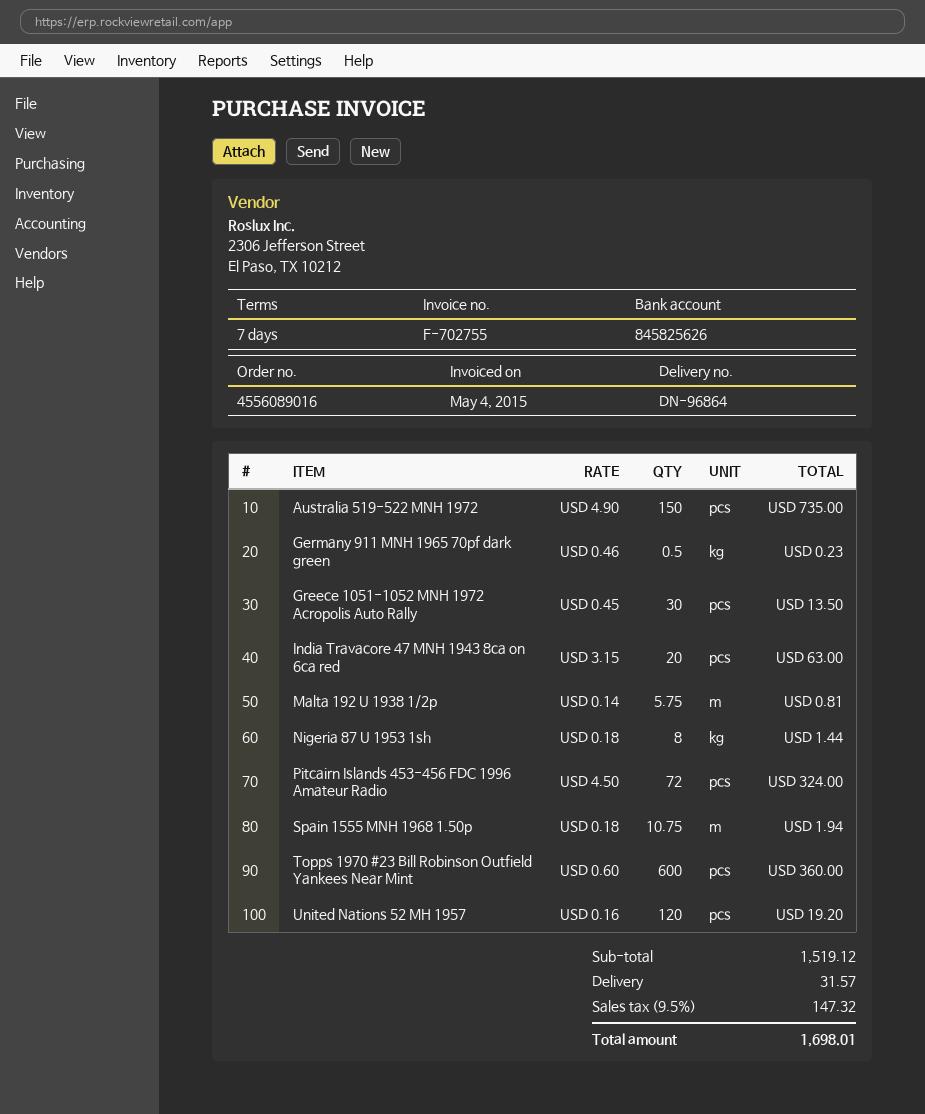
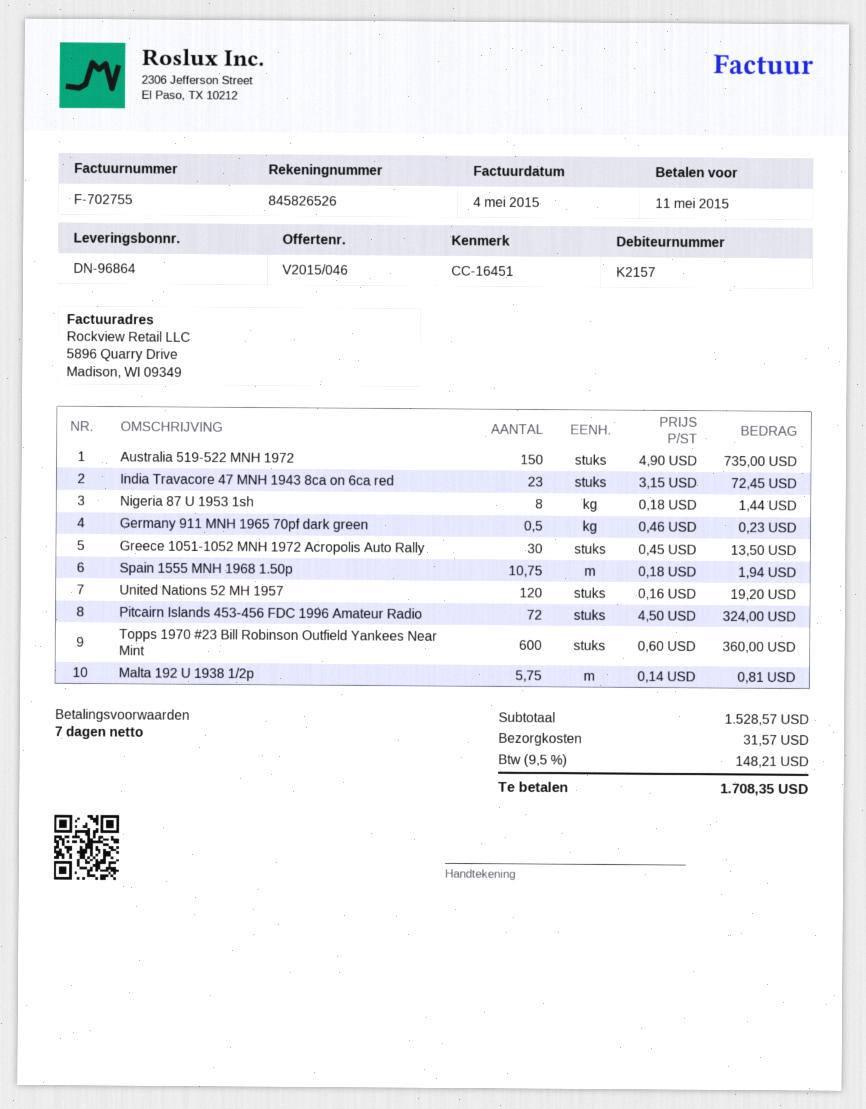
bank account: 845825626 -> 845826526
India Travacore 47 MNH 1943 8ca on 6ca red: 20 x 3.15 = 63.00 -> 23 x 3.15 = 72.45
subtotal: 1519.12 -> 1528.57
tax: 9.5% = 147.32 -> 9.5% = 148.21
total: 1698.01 -> 1708.35

